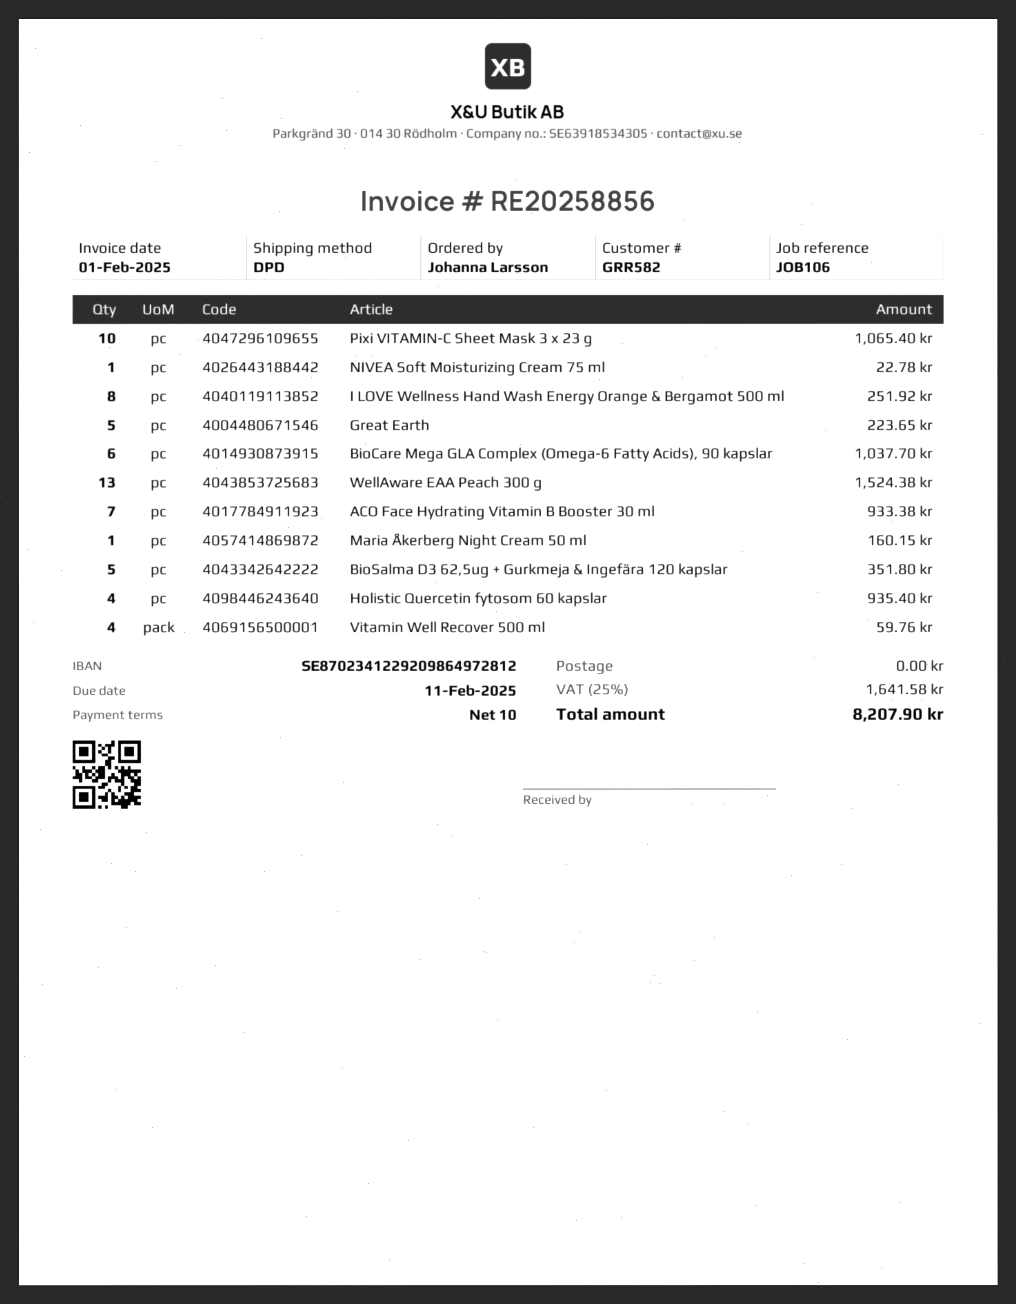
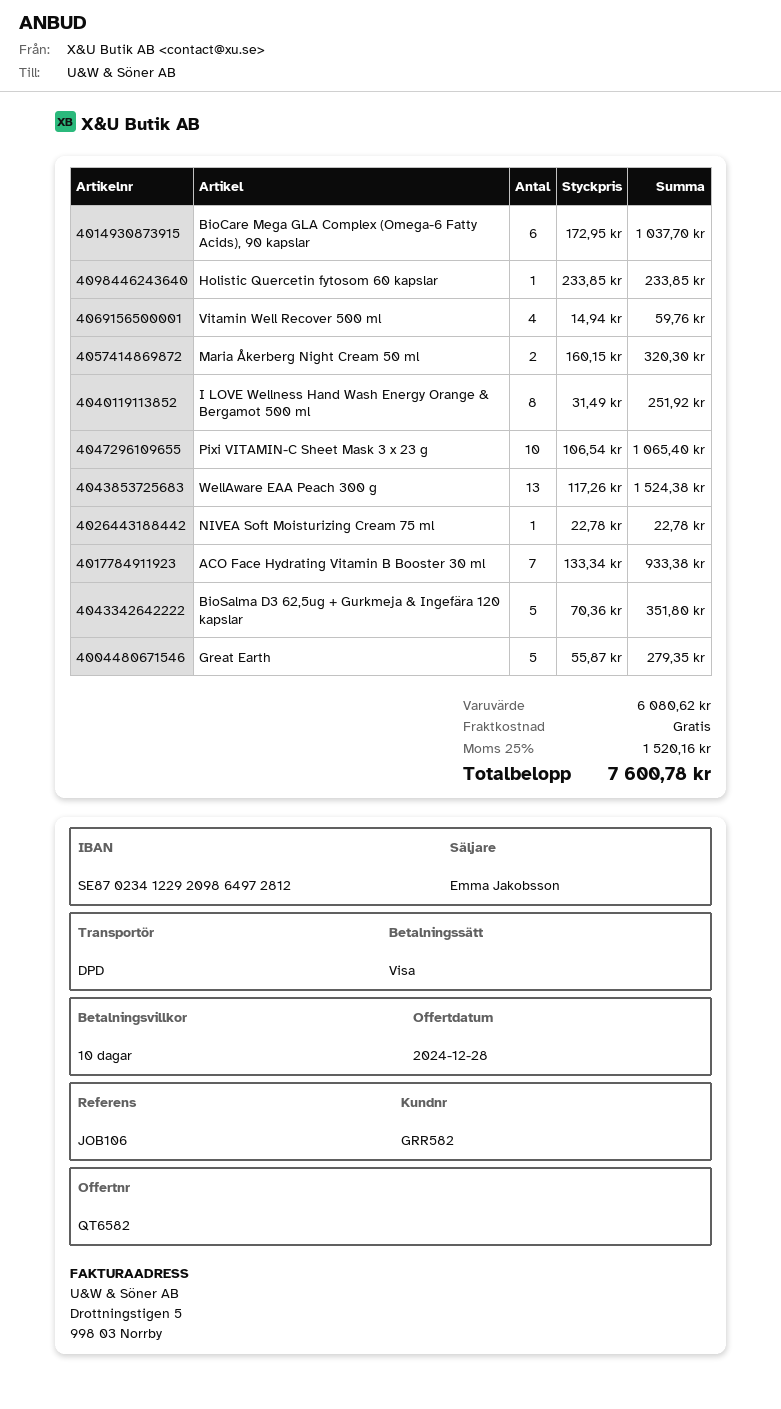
Great Earth: 5 for 223.65 -> 5 for 279.35
Maria Åkerberg Night Cream 50 ml: 1 for 160.15 -> 2 for 320.30
Holistic Quercetin fytosom 60 kapslar: 4 for 935.40 -> 1 for 233.85
tax: 25% = 1641.58 -> 25% = 1520.16
total: 8207.90 -> 7600.78

